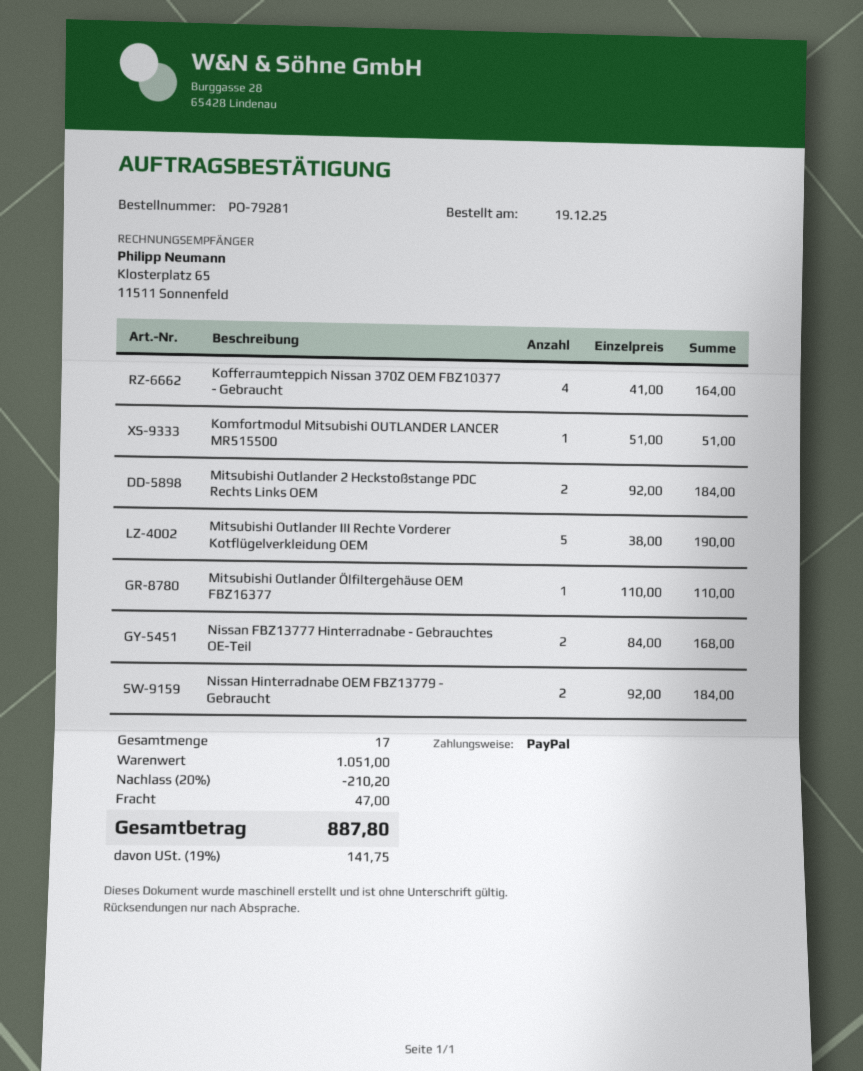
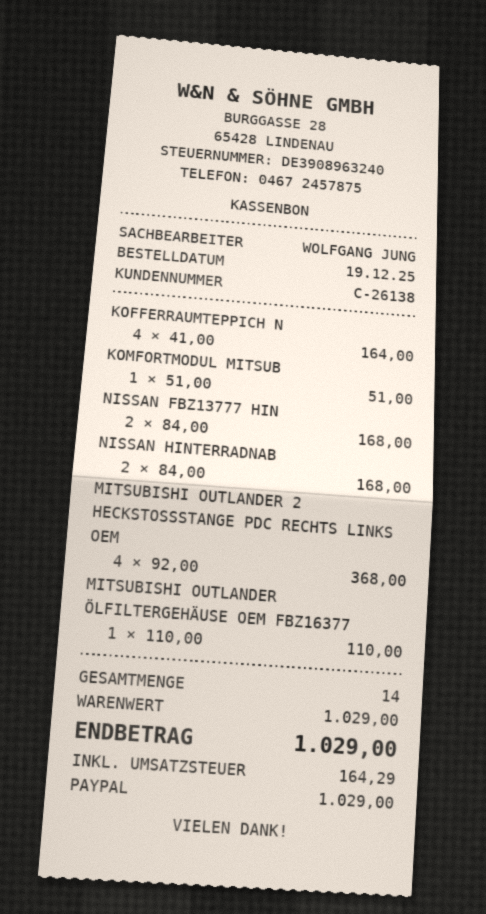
Mitsubishi Outlander 2 Heckstoßstange PDC Rechts Links OEM: 2 x 92.00 = 184.00 -> 4 x 92.00 = 368.00
Mitsubishi Outlander III Rechte Vorderer Kotflügelverkleidung OEM: 5 x 38.00 = 190.00 -> none
Nissan Hinterradnabe OEM FBZ13779 - Gebraucht: 2 x 92.00 = 184.00 -> 2 x 84.00 = 168.00
total quantity: 17 -> 14
subtotal: 1051.00 -> 1029.00
discount: 20% = 210.20 -> none
shipping: 47.00 -> none
tax: 141.75 -> 164.29
total: 887.80 -> 1029.00

